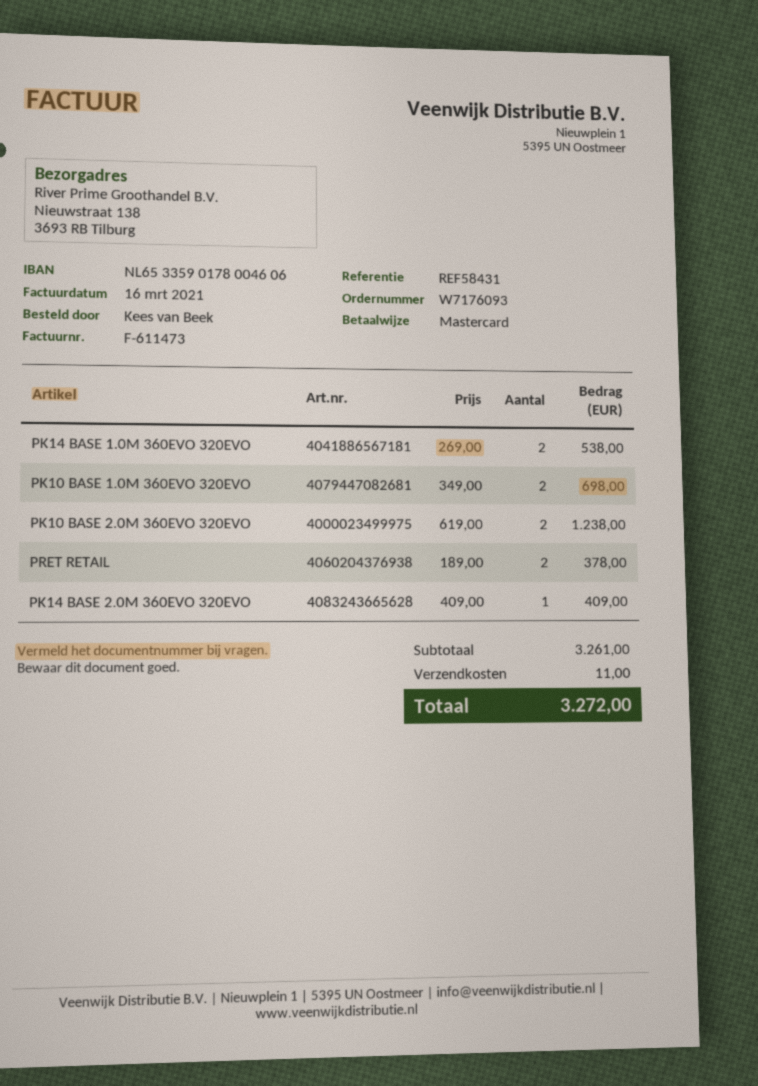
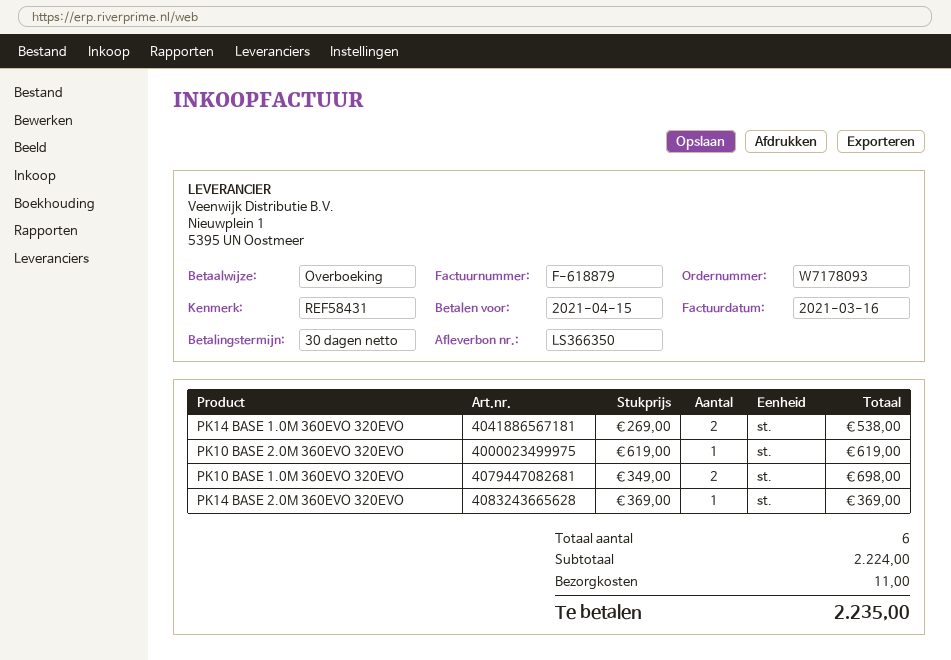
order number: W7176093 -> W7178093
invoice number: F-611473 -> F-618879
payment method: Mastercard -> bank transfer
PK10 BASE 2.0M 360EVO 320EVO: 2 x 619.00 = 1238.00 -> 1 x 619.00 = 619.00
PRET RETAIL: 2 x 189.00 = 378.00 -> none
PK14 BASE 2.0M 360EVO 320EVO: 1 x 409.00 = 409.00 -> 1 x 369.00 = 369.00
subtotal: 3261.00 -> 2224.00
total: 3272.00 -> 2235.00

